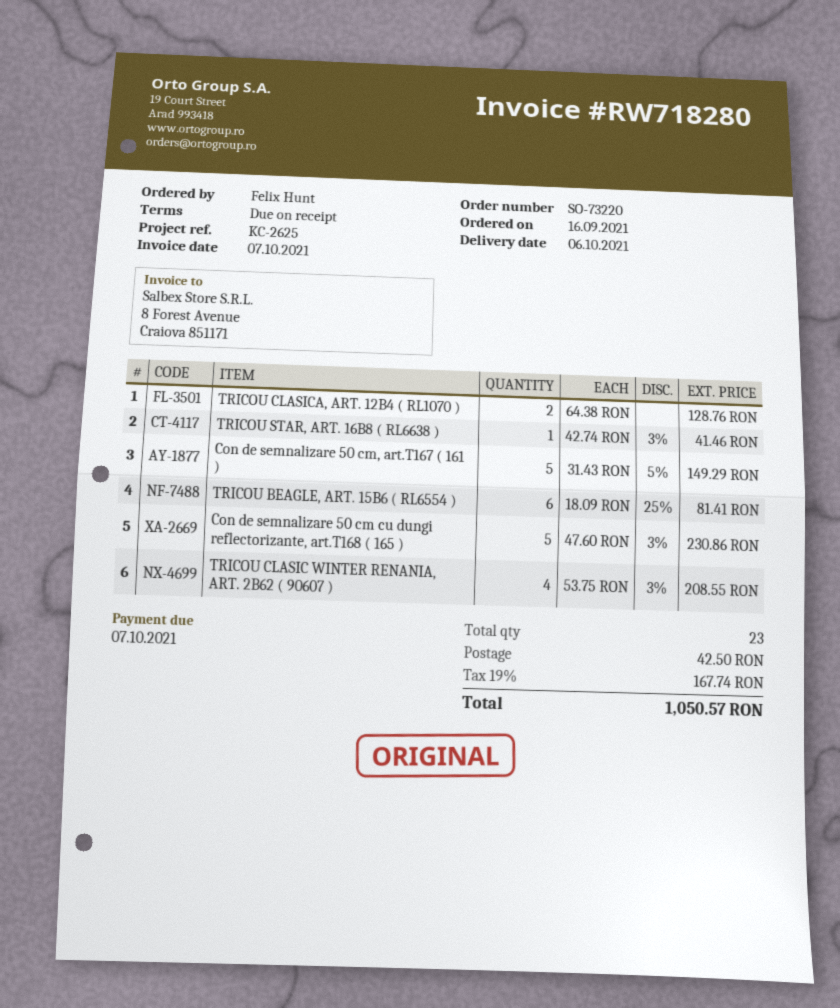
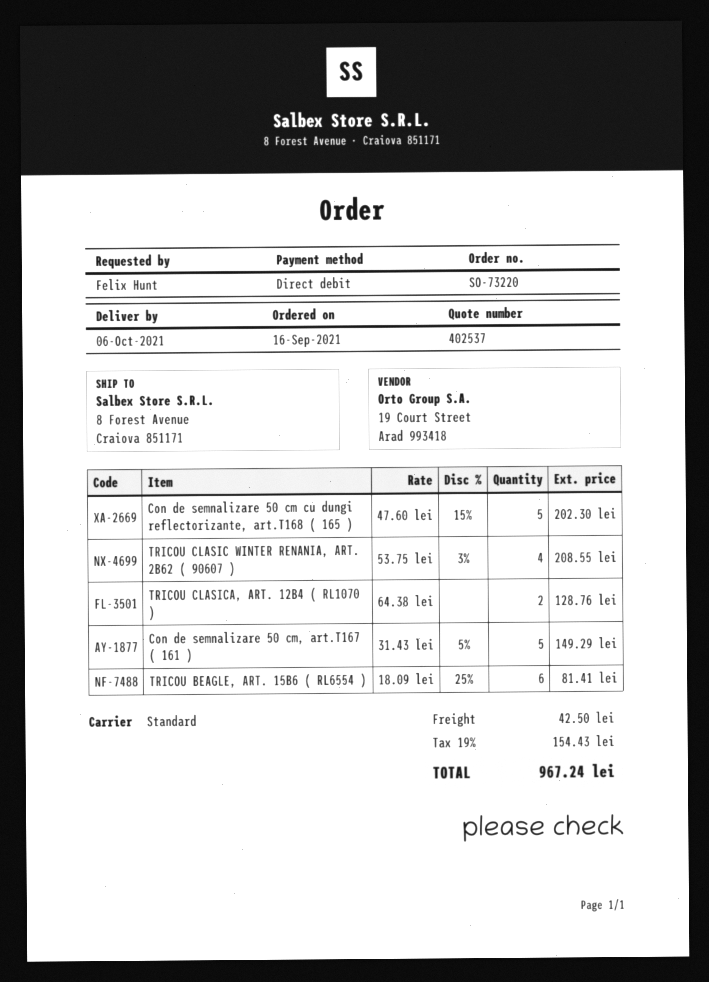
TRICOU STAR, ART. 16B8 ( RL6638 ): 1 x 42.74 - 3% = 41.46 -> none
Con de semnalizare 50 cm cu dungi reflectorizante, art.T168 ( 165 ): 5 x 47.60 - 3% = 230.86 -> 5 x 47.60 - 15% = 202.30
tax: 19% = 167.74 -> 19% = 154.43
total: 1050.57 -> 967.24

